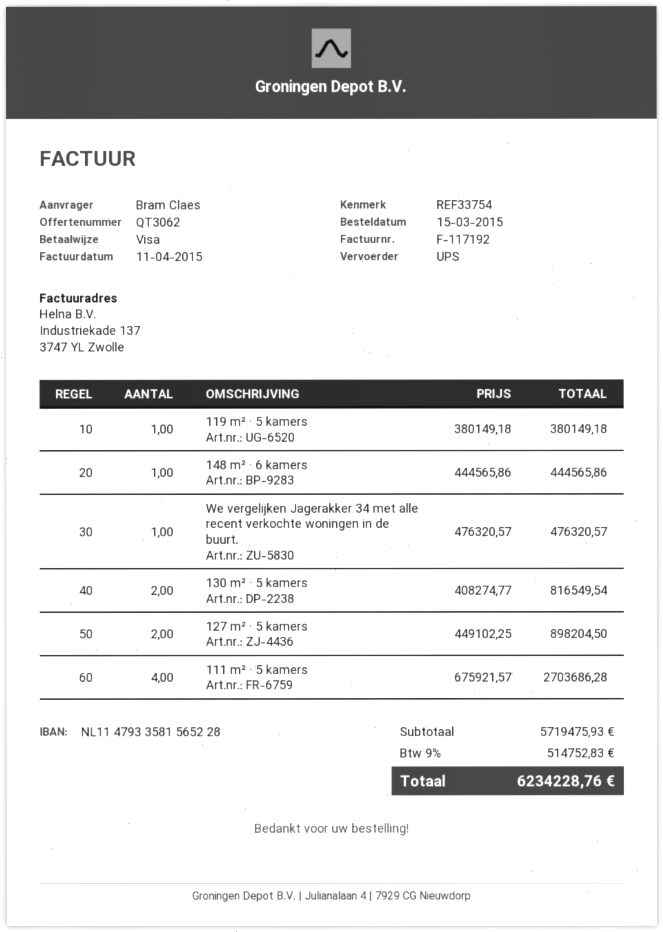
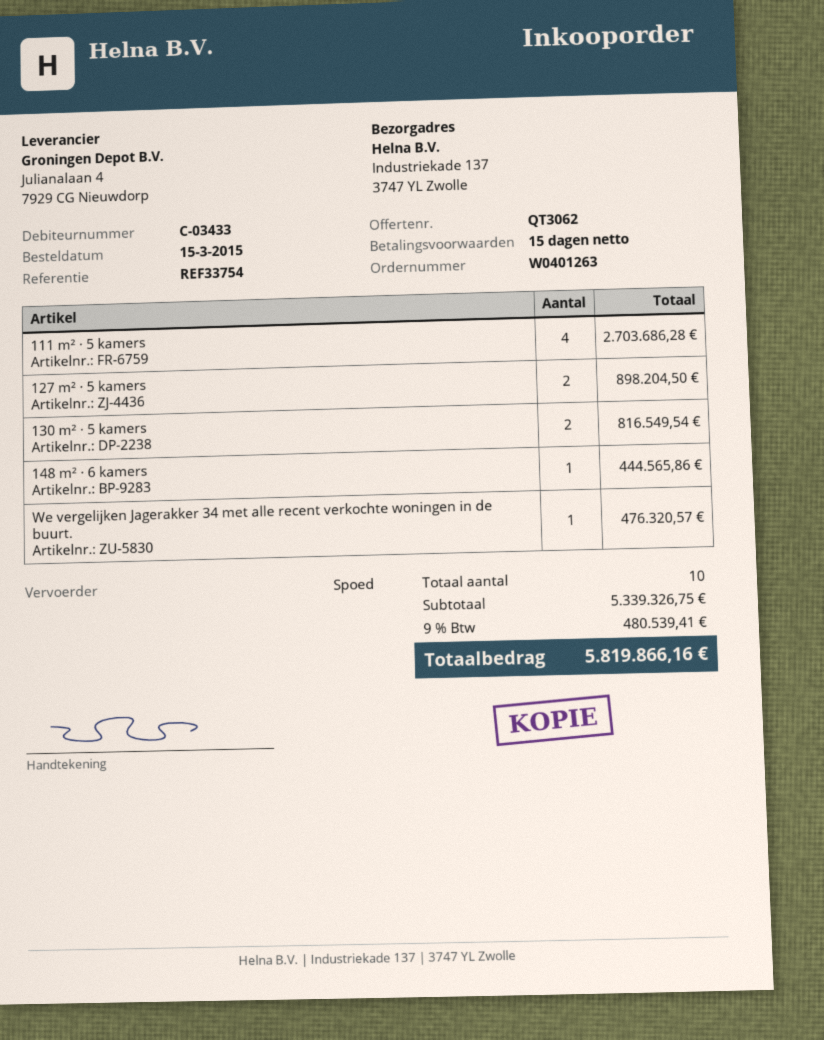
shipping method: UPS -> express
119 m² · 5 kamers: 1 for 380149.18 -> none
subtotal: 5719475.93 -> 5339326.75
tax: 9% = 514752.83 -> 9% = 480539.41
total: 6234228.76 -> 5819866.16

